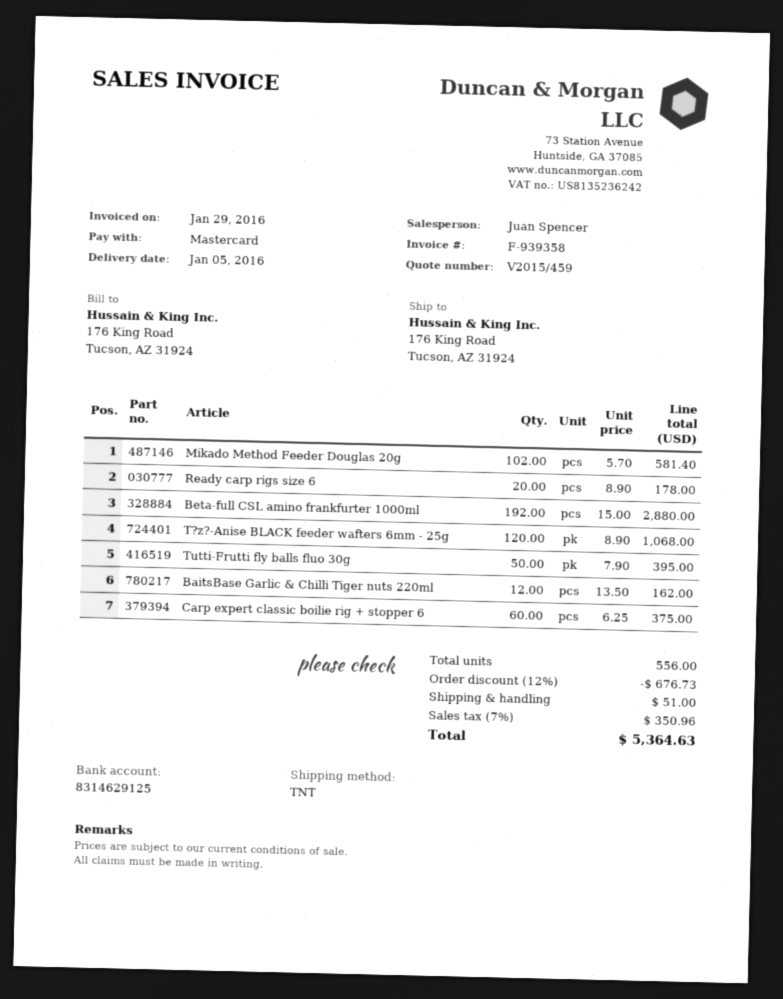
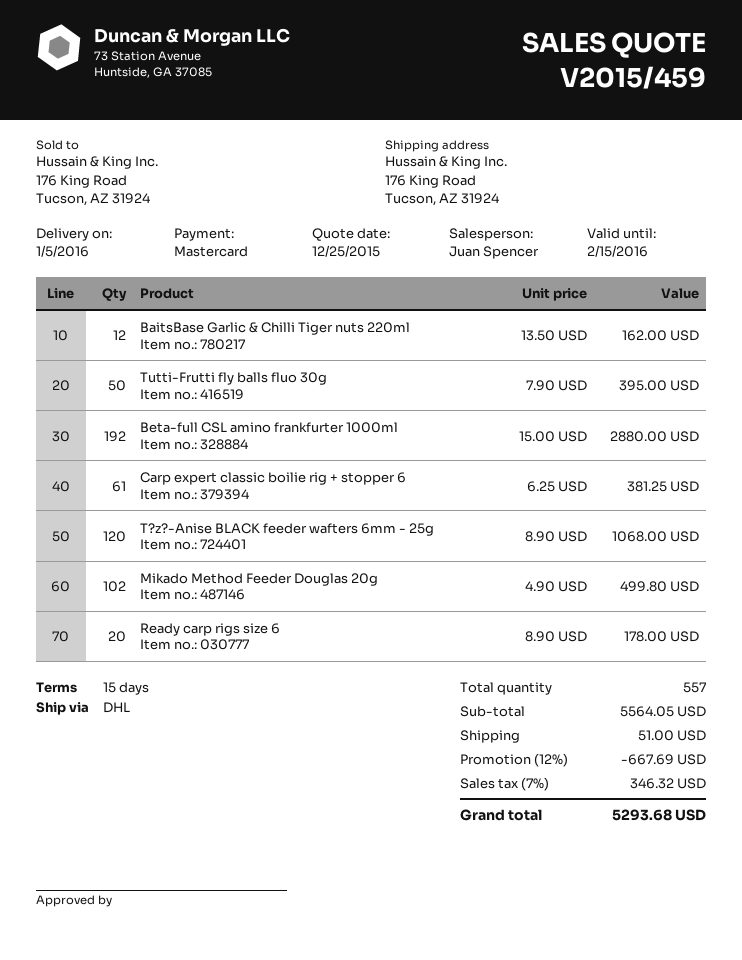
shipping method: TNT -> DHL
Mikado Method Feeder Douglas 20g: 102 x 5.70 = 581.40 -> 102 x 4.90 = 499.80
Carp expert classic boilie rig + stopper 6: 60 x 6.25 = 375.00 -> 61 x 6.25 = 381.25
total quantity: 556 -> 557
discount: 12% = 676.73 -> 12% = 667.69
tax: 7% = 350.96 -> 7% = 346.32
total: 5364.63 -> 5293.68

